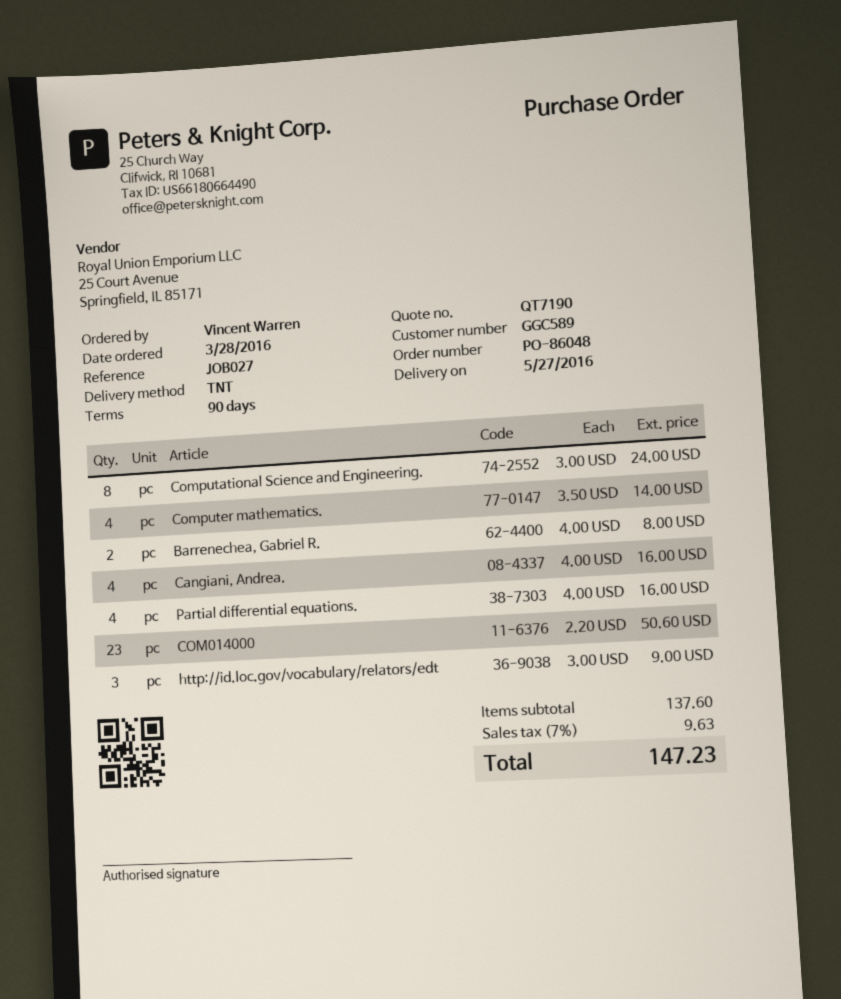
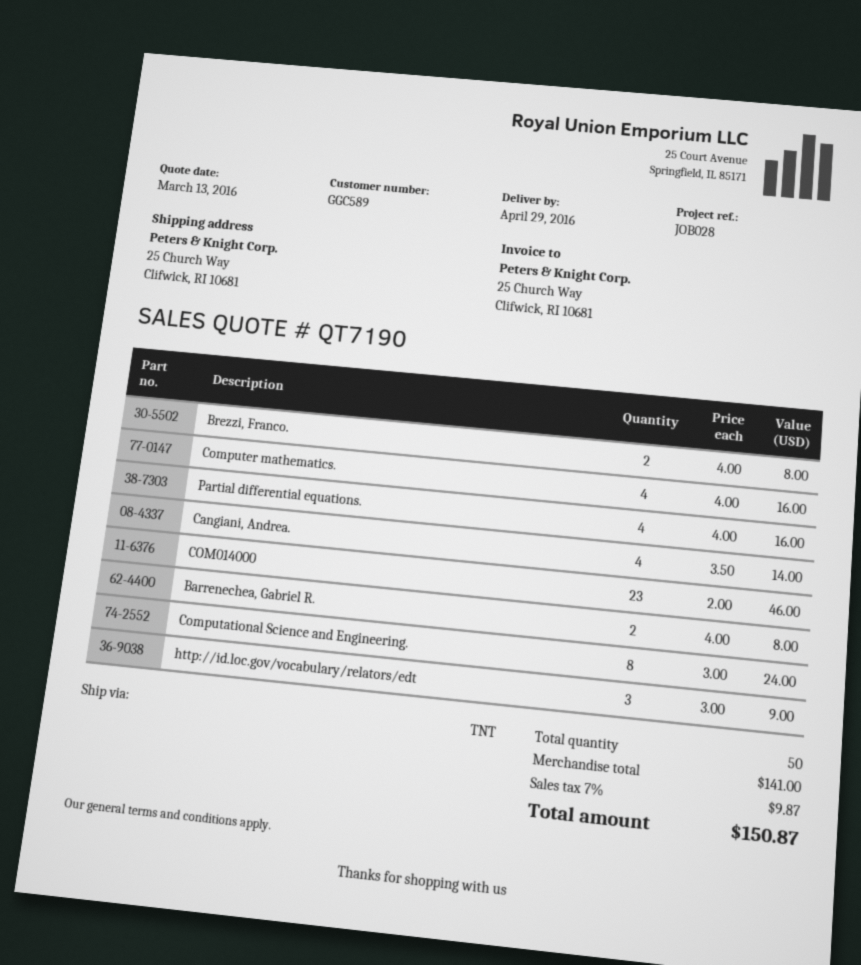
delivery date: 2016-05-27 -> 2016-04-29
reference: JOB027 -> JOB028
Computer mathematics.: 4 x 3.50 = 14.00 -> 4 x 4.00 = 16.00
Cangiani, Andrea.: 4 x 4.00 = 16.00 -> 4 x 3.50 = 14.00
COM014000: 23 x 2.20 = 50.60 -> 23 x 2.00 = 46.00
Brezzi, Franco.: none -> 2 x 4.00 = 8.00
subtotal: 137.60 -> 141.00
tax: 7% = 9.63 -> 7% = 9.87
total: 147.23 -> 150.87

